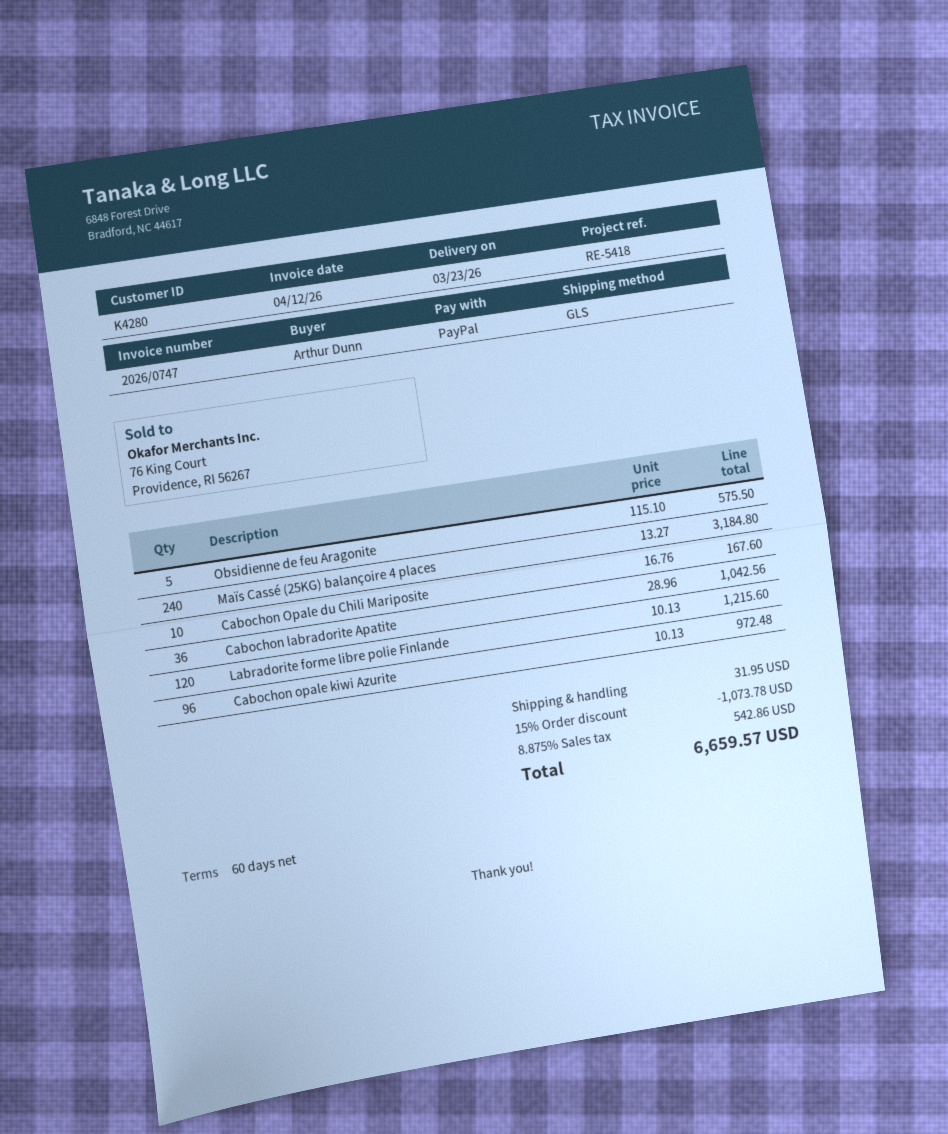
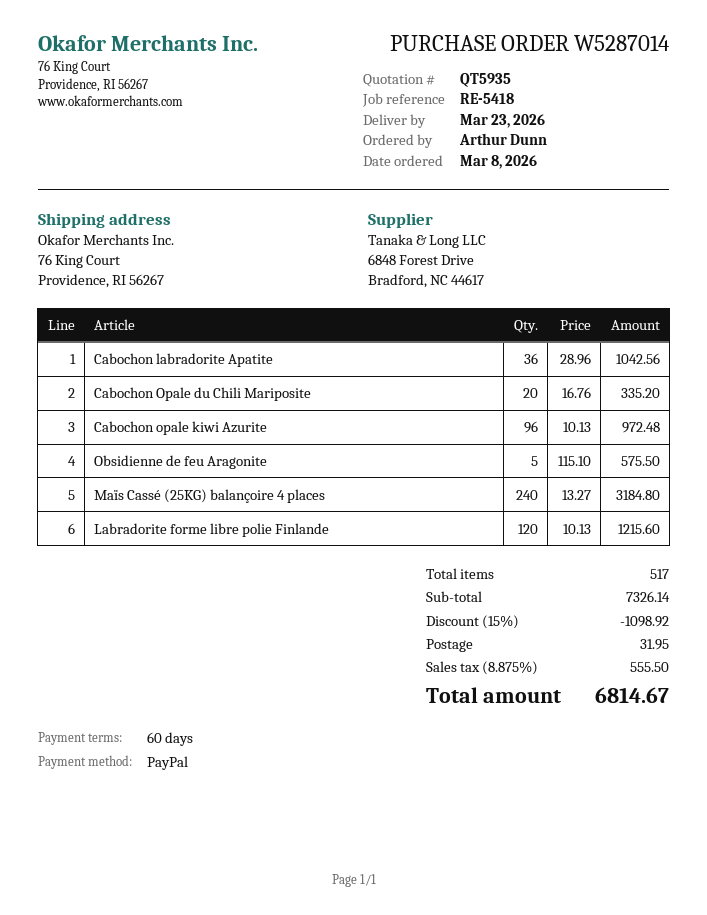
Cabochon Opale du Chili Mariposite: 10 x 16.76 = 167.60 -> 20 x 16.76 = 335.20
discount: 15% = 1073.78 -> 15% = 1098.92
tax: 8.875% = 542.86 -> 8.875% = 555.50
total: 6659.57 -> 6814.67

